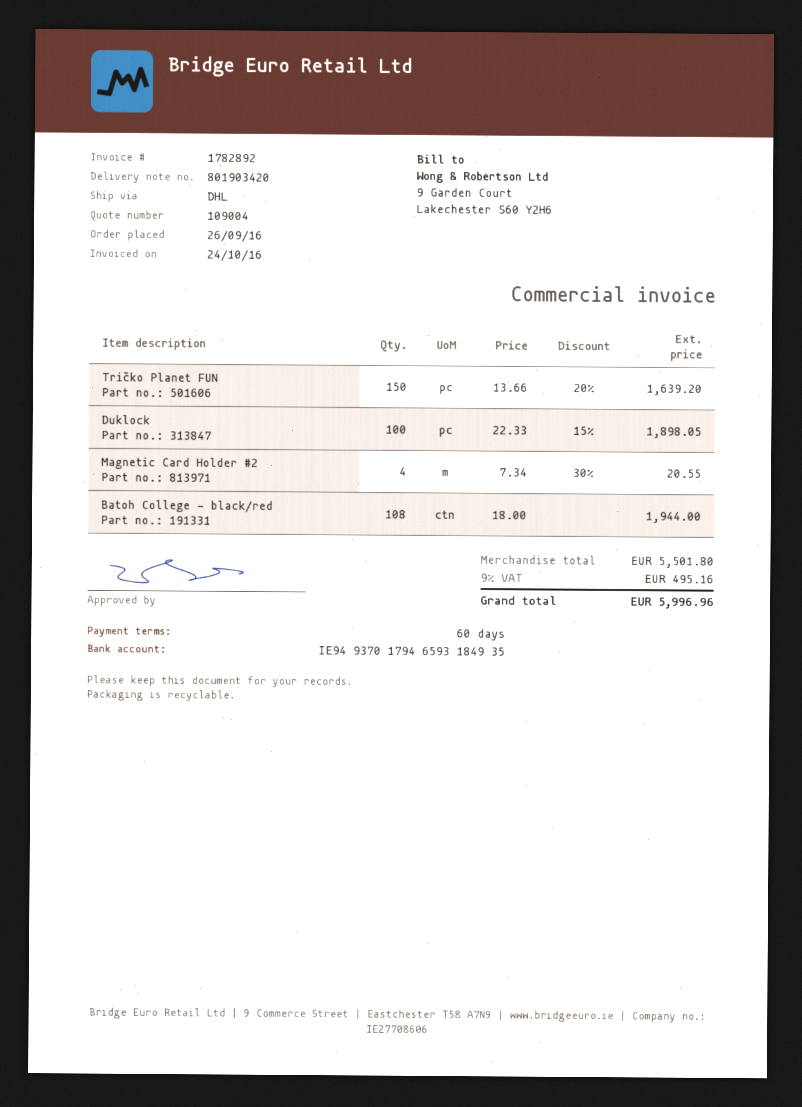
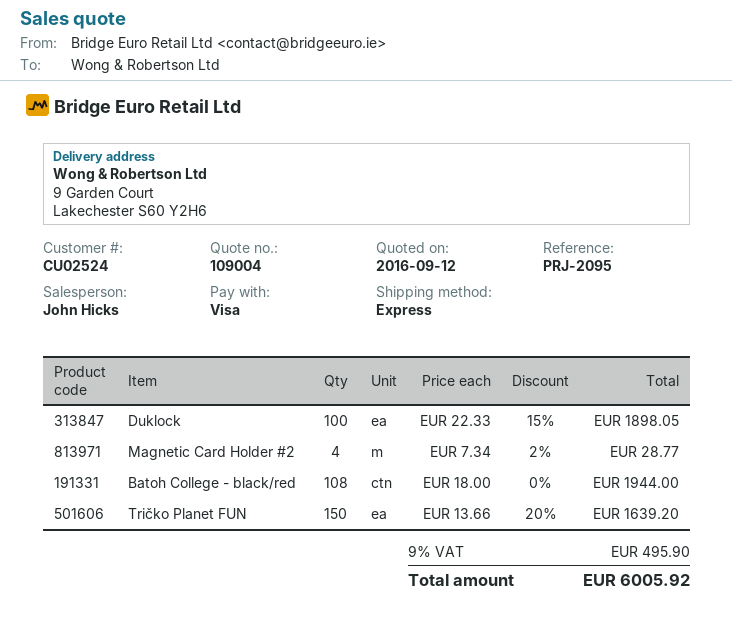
shipping method: DHL -> express
Magnetic Card Holder #2: 4 x 7.34 - 30% = 20.55 -> 4 x 7.34 - 2% = 28.77
tax: 9% = 495.16 -> 9% = 495.90
total: 5996.96 -> 6005.92

